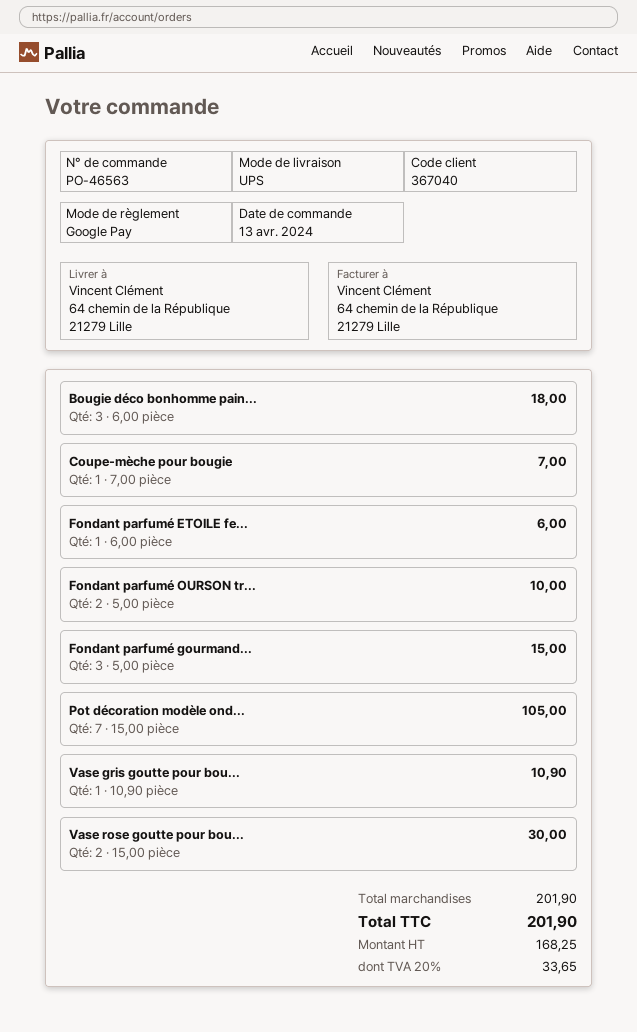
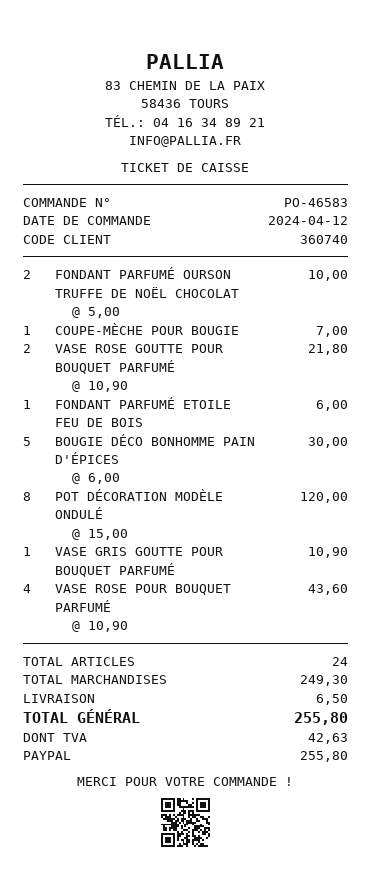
order number: PO-46563 -> PO-46583
order date: 2024-04-13 -> 2024-04-12
customer number: 367040 -> 360740
payment method: Google Pay -> PayPal
Bougie déco bonhomme pain...: 3 x 6.00 = 18.00 -> 5 x 6.00 = 30.00
Fondant parfumé gourmand...: 3 x 5.00 = 15.00 -> none
Pot décoration modèle ond...: 7 x 15.00 = 105.00 -> 8 x 15.00 = 120.00
Vase rose goutte pour bou...: 2 x 15.00 = 30.00 -> 2 x 10.90 = 21.80
VASE ROSE POUR BOUQUET PARFUMÉ: none -> 4 x 10.90 = 43.60
subtotal: 201.90 -> 249.30
shipping: none -> 6.50
tax: 33.65 -> 42.63
total: 201.90 -> 255.80

